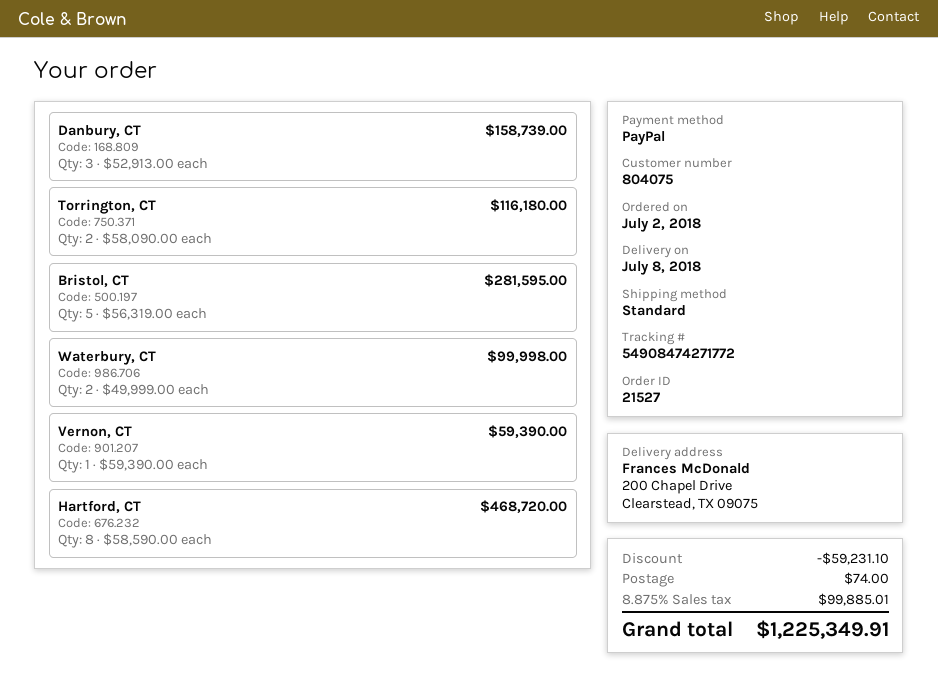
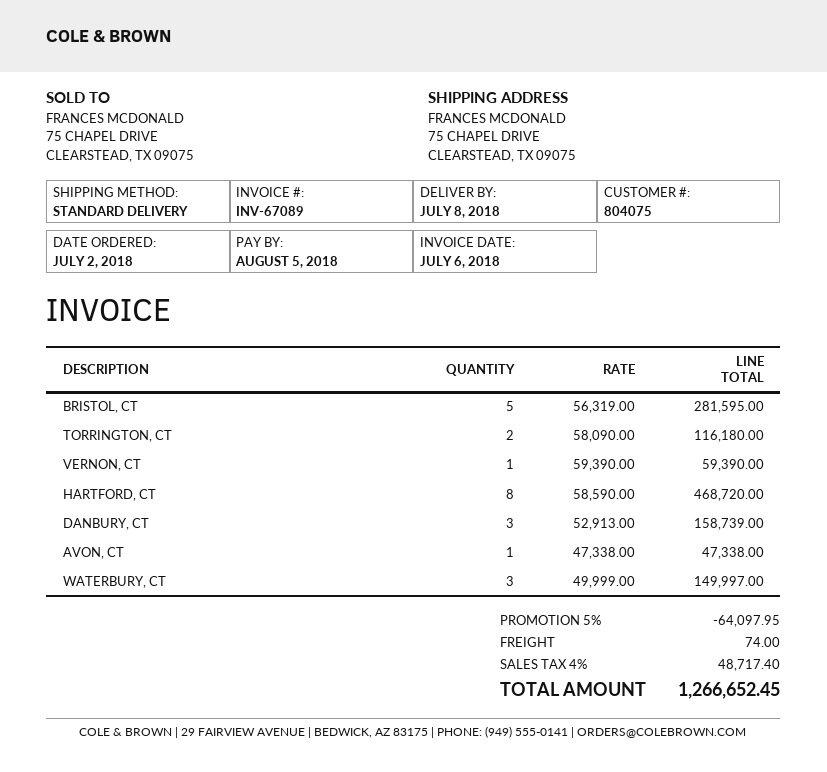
ship to: 200 Chapel Drive, Clearstead, TX 09075 -> 75 CHAPEL DRIVE, CLEARSTEAD, TX 09075
Waterbury, CT: 2 x 49999.00 = 99998.00 -> 3 x 49999.00 = 149997.00
AVON, CT: none -> 1 x 47338.00 = 47338.00
discount: 59231.10 -> 64097.95
tax: 8.875% = 99885.01 -> 4% = 48717.40
total: 1225349.91 -> 1266652.45

